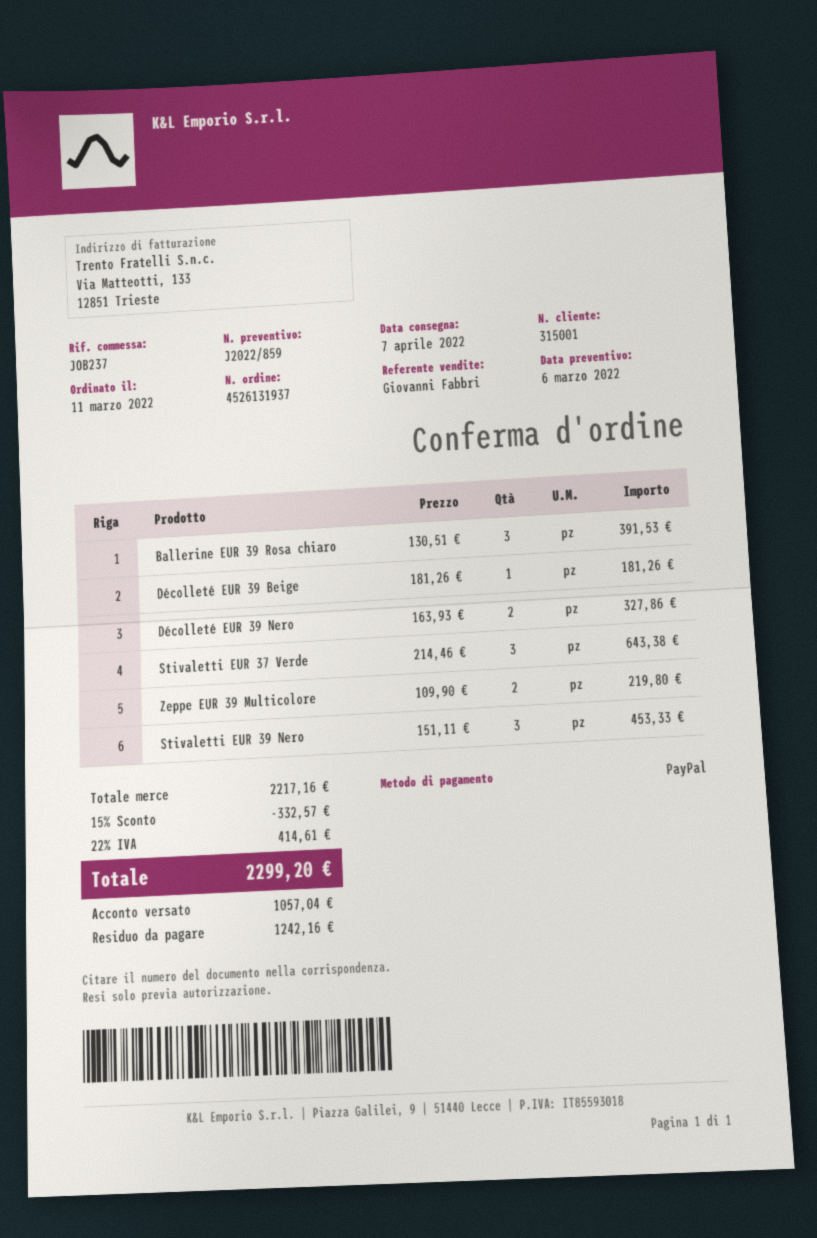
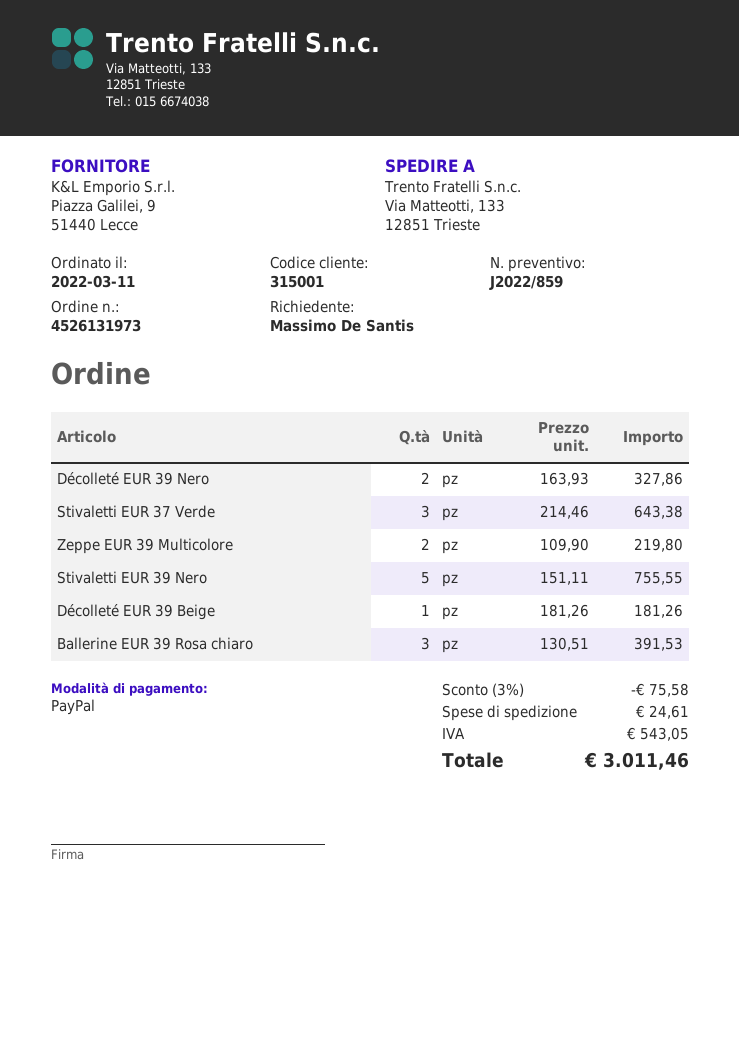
order number: 4526131937 -> 4526131973
Stivaletti EUR 39 Nero: 3 x 151.11 = 453.33 -> 5 x 151.11 = 755.55
discount: 15% = 332.57 -> 3% = 75.58
shipping: none -> 24.61
tax: 414.61 -> 543.05
total: 2299.20 -> 3011.46

